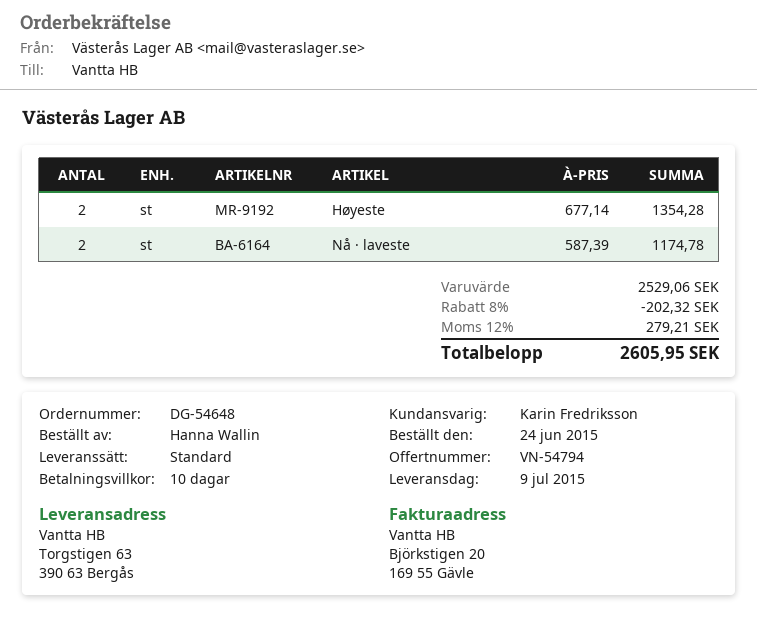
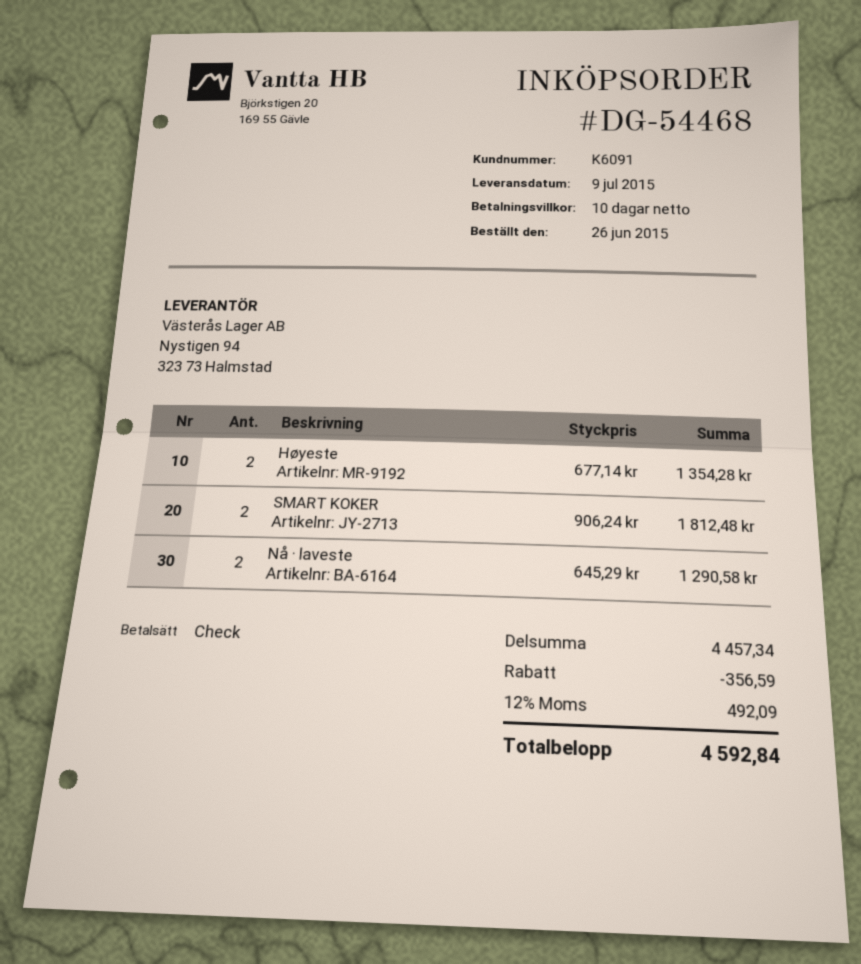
order number: DG-54648 -> DG-54468
order date: 2015-06-24 -> 2015-06-26
Nå · laveste: 2 x 587.39 = 1174.78 -> 2 x 645.29 = 1290.58
SMART KOKER: none -> 2 x 906.24 = 1812.48
subtotal: 2529.06 -> 4457.34
discount: 202.32 -> 356.59
tax: 12% = 279.21 -> 12% = 492.09
total: 2605.95 -> 4592.84

